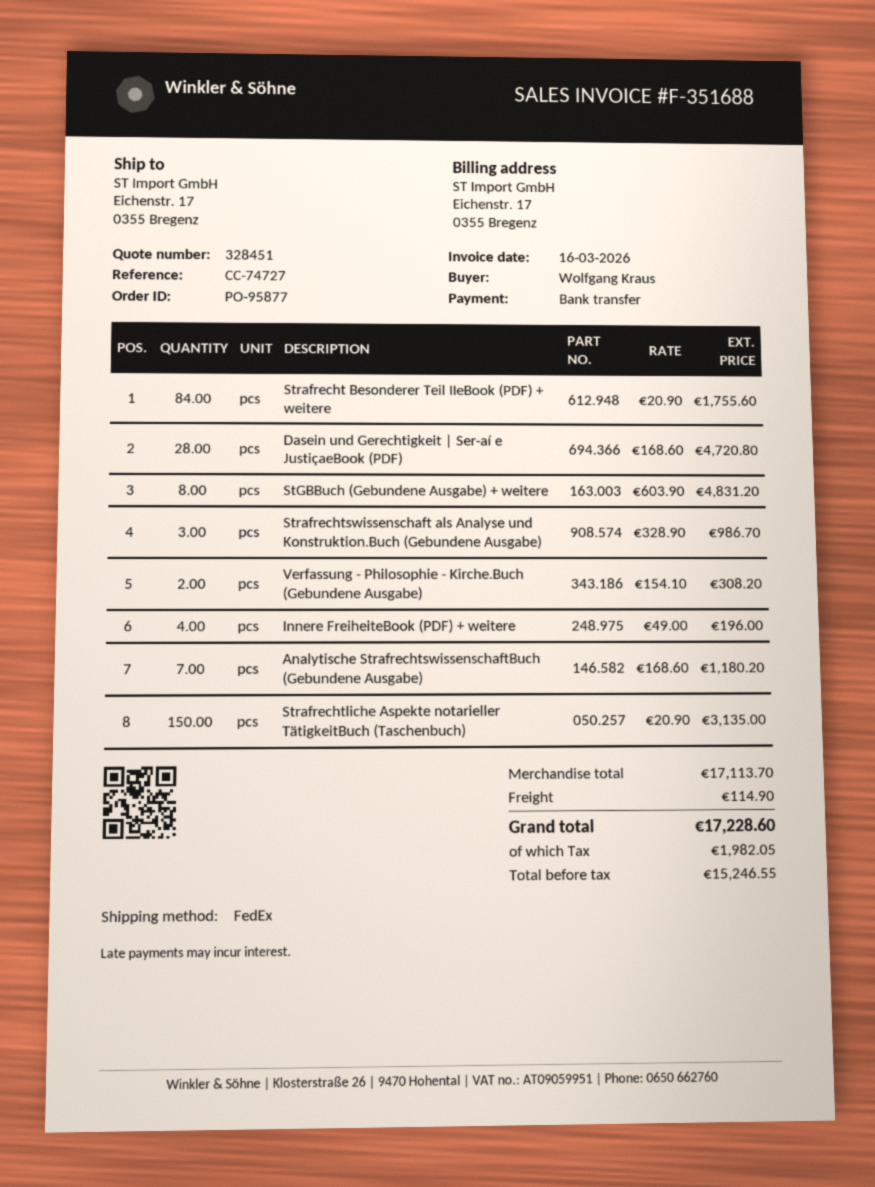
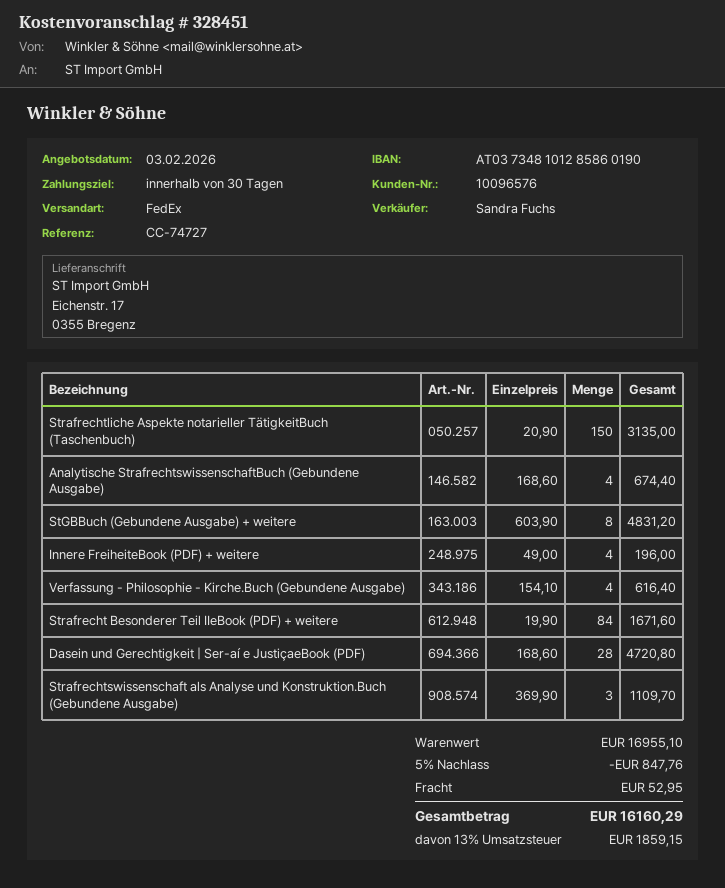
Strafrecht Besonderer Teil IIeBook (PDF) + weitere: 84 x 20.90 = 1755.60 -> 84 x 19.90 = 1671.60
Strafrechtswissenschaft als Analyse und Konstruktion.Buch (Gebundene Ausgabe): 3 x 328.90 = 986.70 -> 3 x 369.90 = 1109.70
Verfassung - Philosophie - Kirche.Buch (Gebundene Ausgabe): 2 x 154.10 = 308.20 -> 4 x 154.10 = 616.40
Analytische StrafrechtswissenschaftBuch (Gebundene Ausgabe): 7 x 168.60 = 1180.20 -> 4 x 168.60 = 674.40
subtotal: 17113.70 -> 16955.10
discount: none -> 5% = 847.76
shipping: 114.90 -> 52.95
tax: 1982.05 -> 1859.15
total: 17228.60 -> 16160.29

